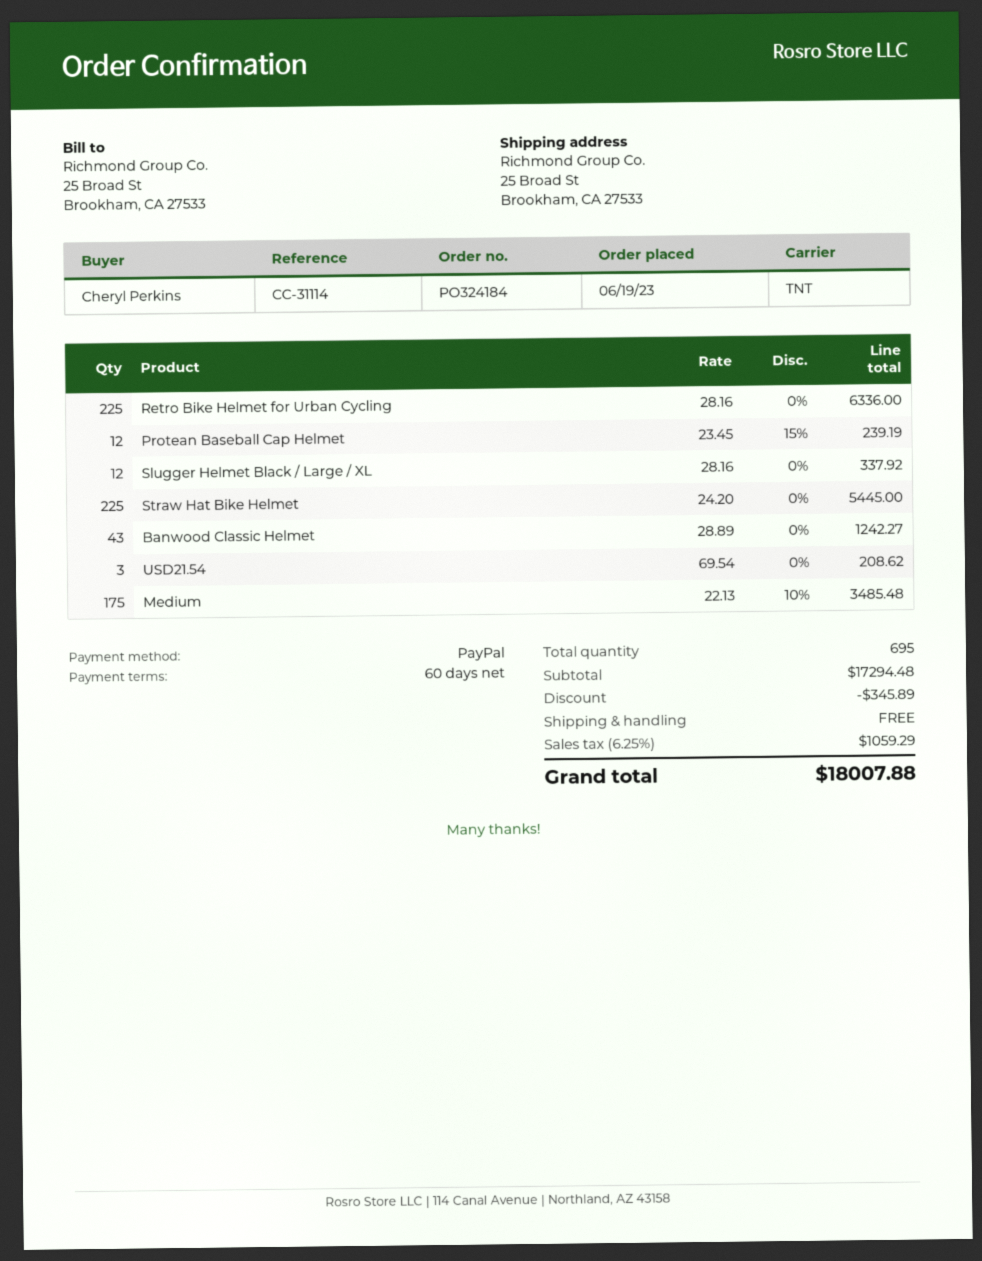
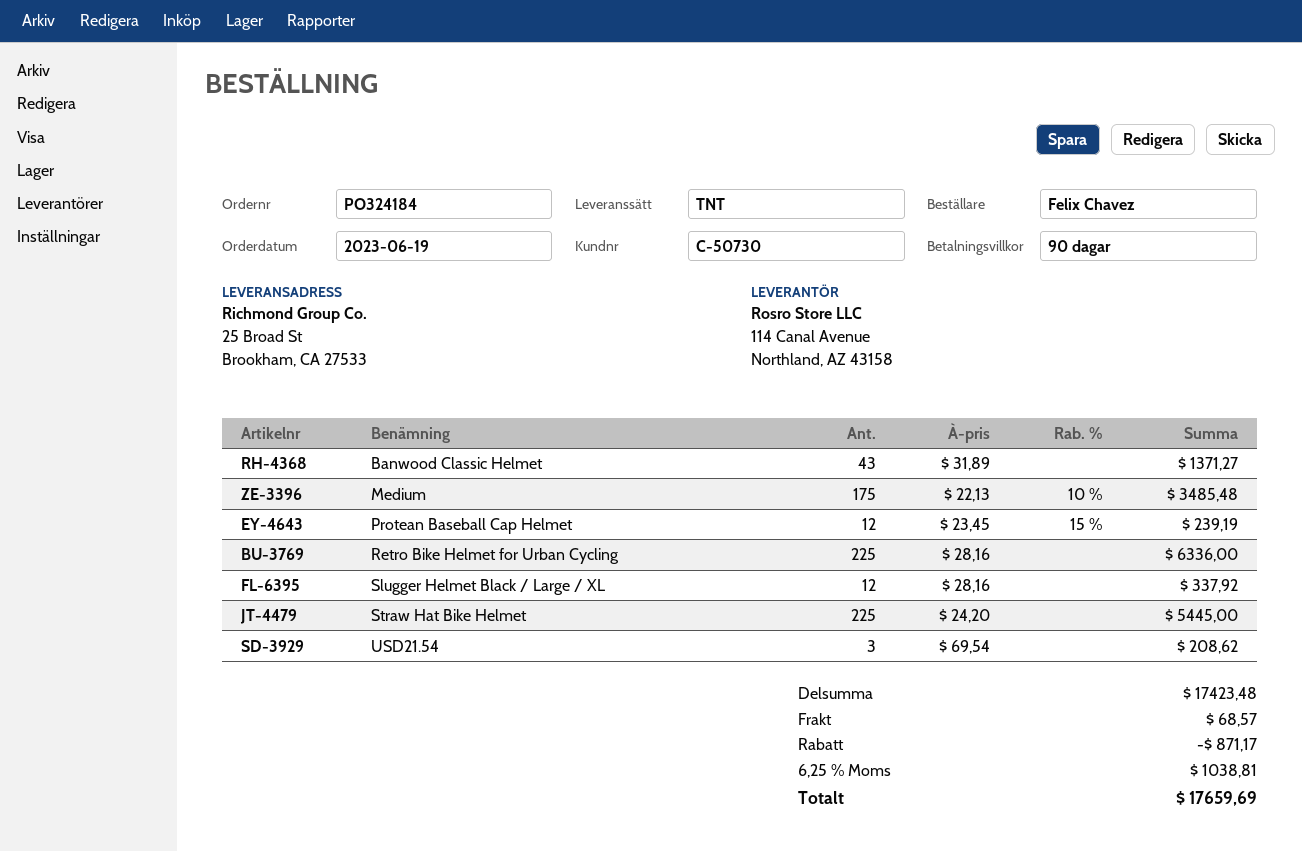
payment terms: 60 days -> 90 days
ordered by: Cheryl Perkins -> Felix Chavez
Banwood Classic Helmet: 43 x 28.89 = 1242.27 -> 43 x 31.89 = 1371.27
subtotal: 17294.48 -> 17423.48
discount: 345.89 -> 871.17
shipping: 0.00 -> 68.57
tax: 6.25% = 1059.29 -> 6.25% = 1038.81
total: 18007.88 -> 17659.69

